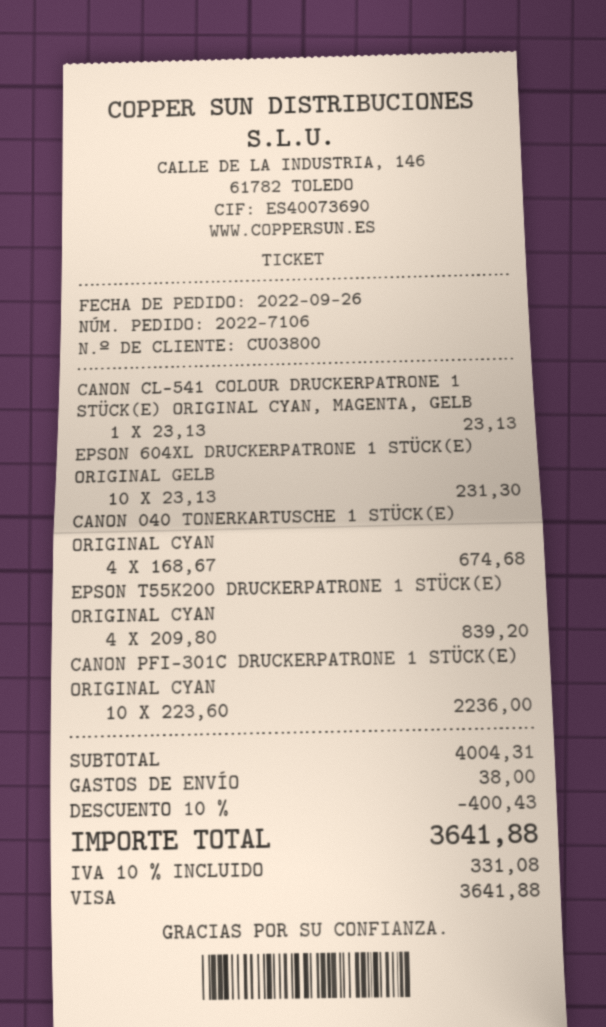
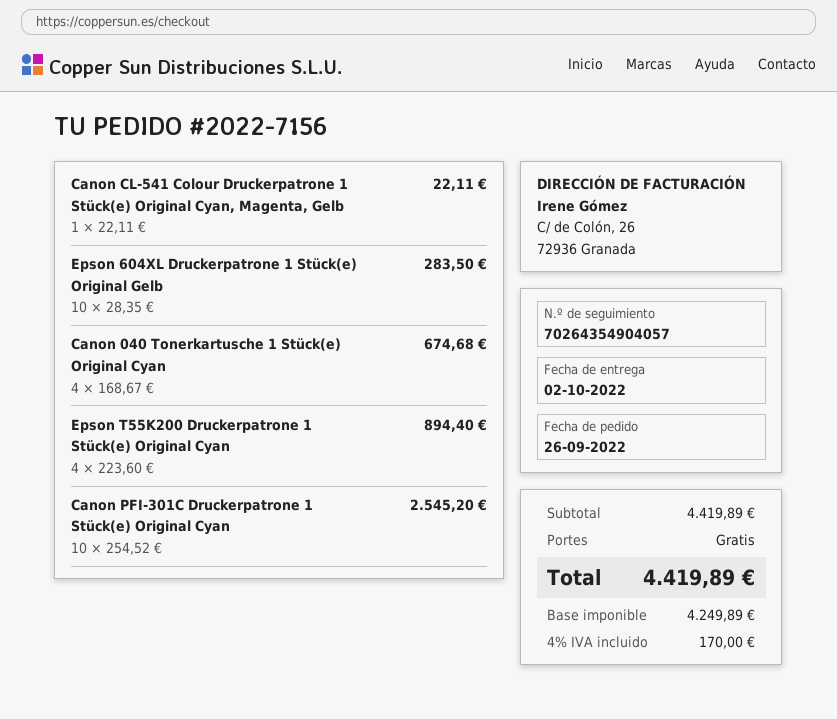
order number: 2022-7106 -> 2022-7156
CANON CL-541 COLOUR DRUCKERPATRONE 1 STÜCK(E) ORIGINAL CYAN, MAGENTA, GELB: 1 x 23.13 = 23.13 -> 1 x 22.11 = 22.11
EPSON 604XL DRUCKERPATRONE 1 STÜCK(E) ORIGINAL GELB: 10 x 23.13 = 231.30 -> 10 x 28.35 = 283.50
EPSON T55K200 DRUCKERPATRONE 1 STÜCK(E) ORIGINAL CYAN: 4 x 209.80 = 839.20 -> 4 x 223.60 = 894.40
CANON PFI-301C DRUCKERPATRONE 1 STÜCK(E) ORIGINAL CYAN: 10 x 223.60 = 2236.00 -> 10 x 254.52 = 2545.20
subtotal: 4004.31 -> 4419.89
discount: 10% = 400.43 -> none
shipping: 38.00 -> 0.00
tax: 10% = 331.08 -> 4% = 170.00
total: 3641.88 -> 4419.89

